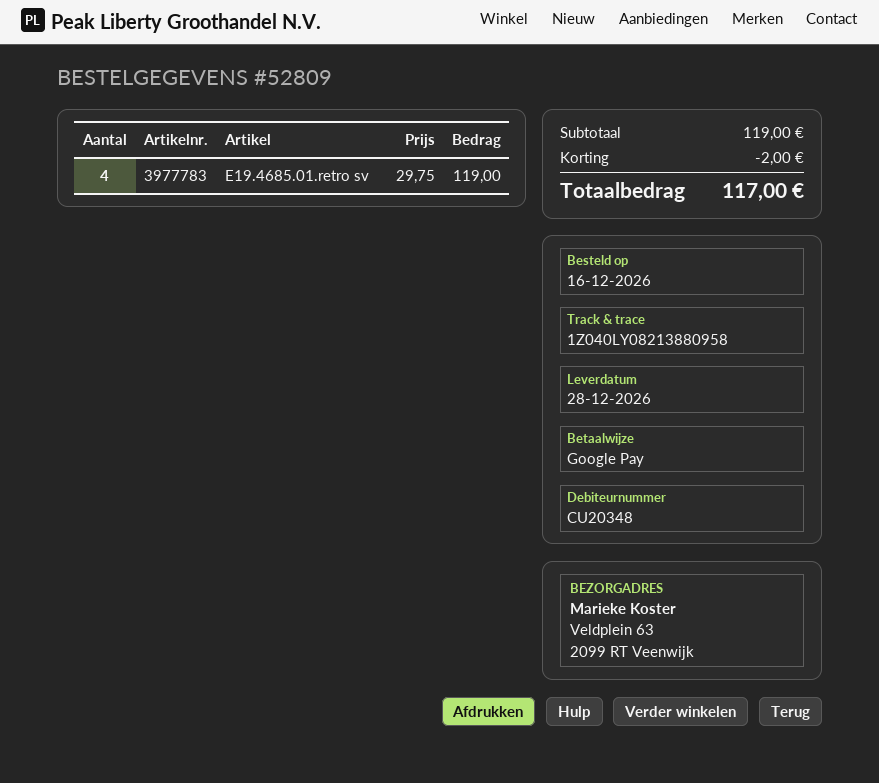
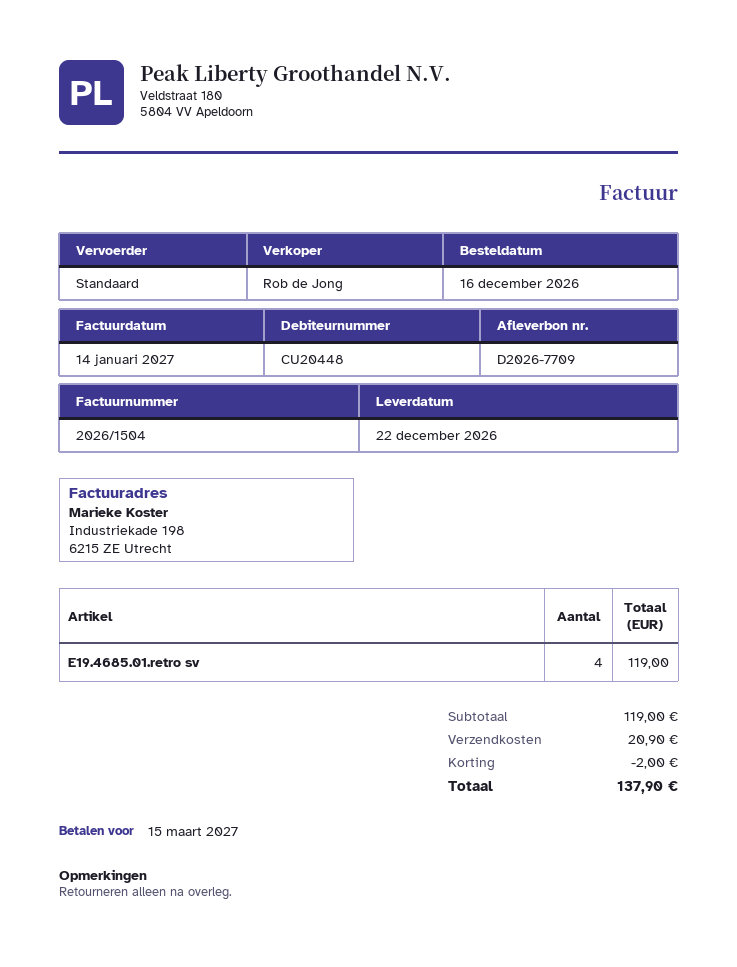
delivery date: 2026-12-28 -> 2026-12-22
customer number: CU20348 -> CU20448
shipping: none -> 20.90
total: 117.00 -> 137.90

